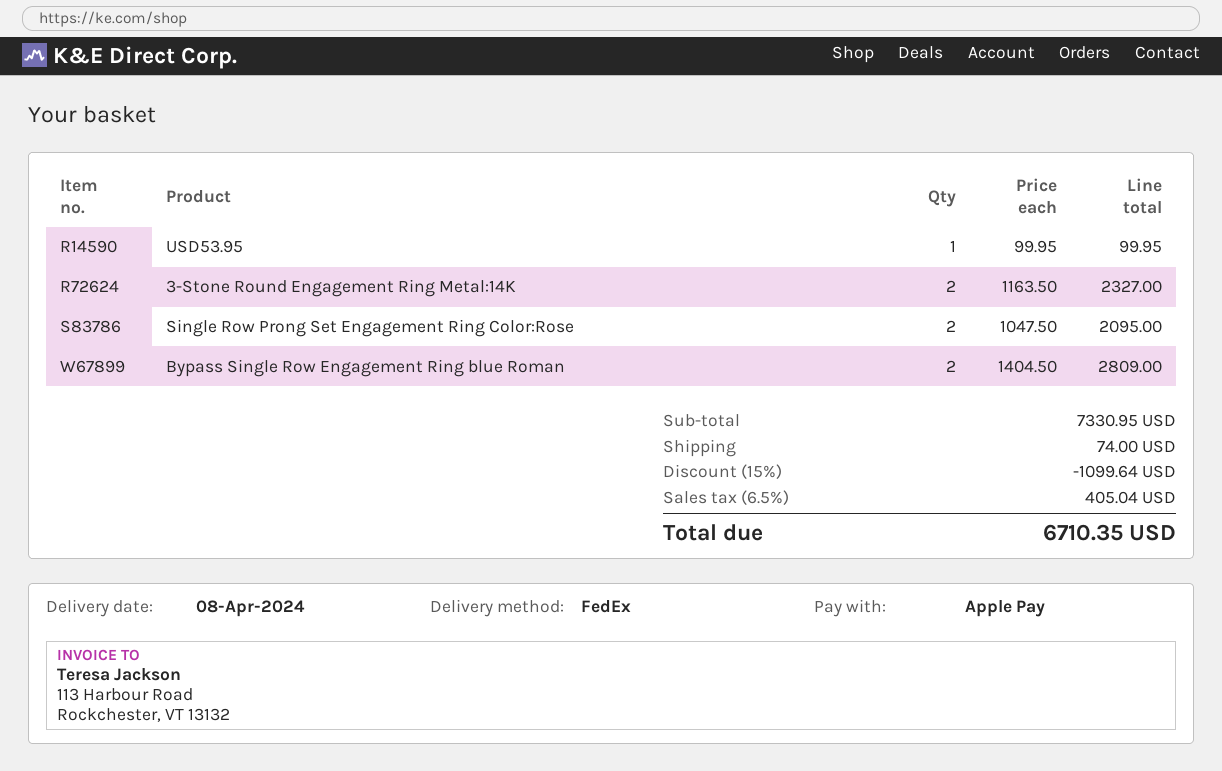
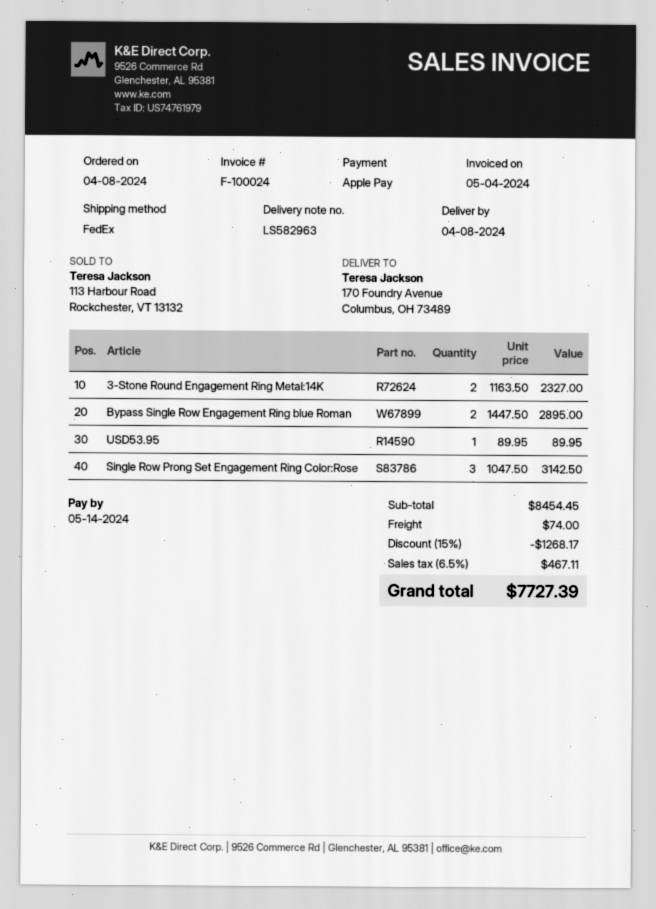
USD53.95: 1 x 99.95 = 99.95 -> 1 x 89.95 = 89.95
Single Row Prong Set Engagement Ring Color:Rose: 2 x 1047.50 = 2095.00 -> 3 x 1047.50 = 3142.50
Bypass Single Row Engagement Ring blue Roman: 2 x 1404.50 = 2809.00 -> 2 x 1447.50 = 2895.00
subtotal: 7330.95 -> 8454.45
discount: 15% = 1099.64 -> 15% = 1268.17
tax: 6.5% = 405.04 -> 6.5% = 467.11
total: 6710.35 -> 7727.39

